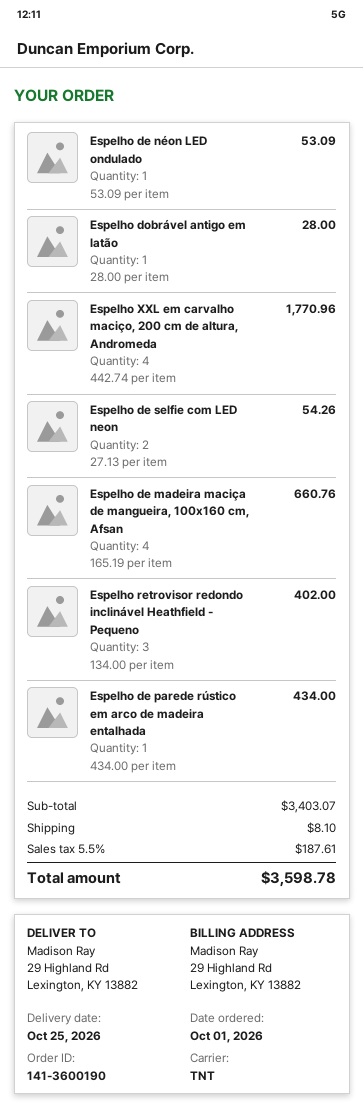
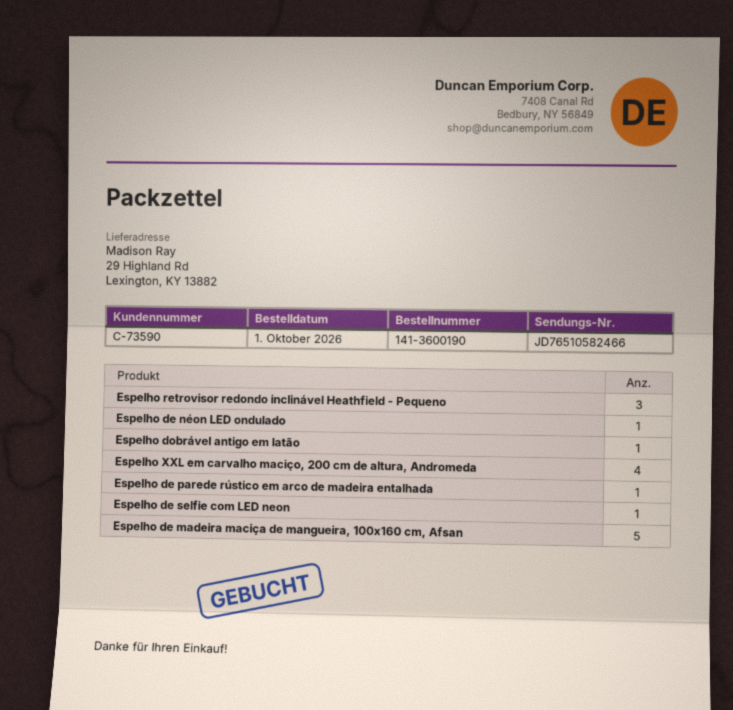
Espelho de selfie com LED neon: 2 -> 1
Espelho de madeira maciça de mangueira, 100x160 cm, Afsan: 4 -> 5

